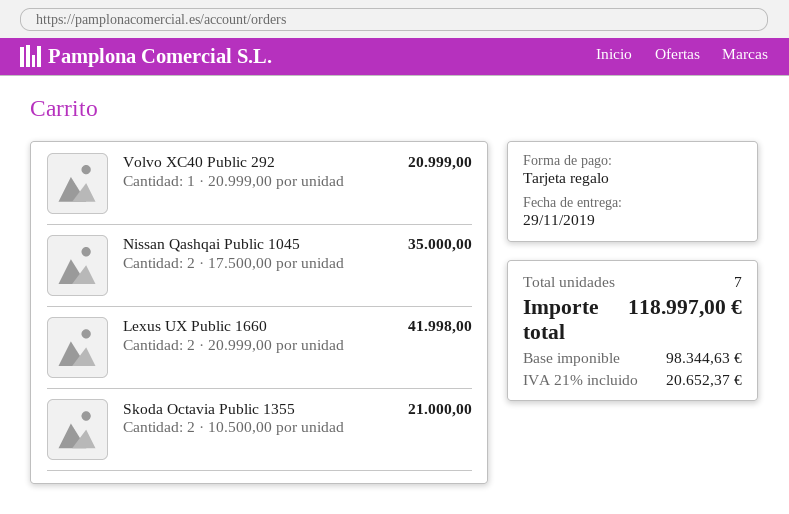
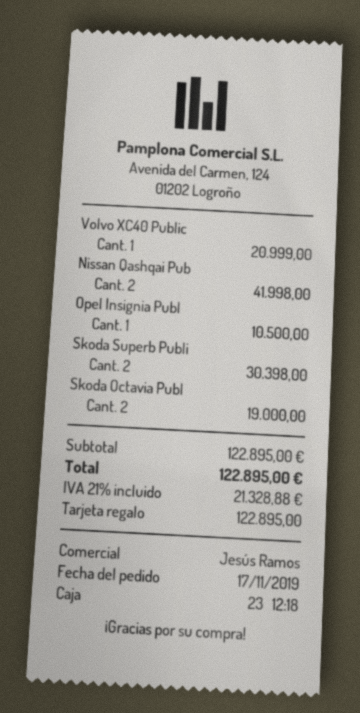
Nissan Qashqai Public 1045: 2 for 35000.00 -> 2 for 41998.00
Lexus UX Public 1660: 2 for 41998.00 -> none
Skoda Octavia Public 1355: 2 for 21000.00 -> 2 for 19000.00
Opel Insignia Publ: none -> 1 for 10500.00
Skoda Superb Publi: none -> 2 for 30398.00
tax: 21% = 20652.37 -> 21% = 21328.88
total: 118997.00 -> 122895.00

